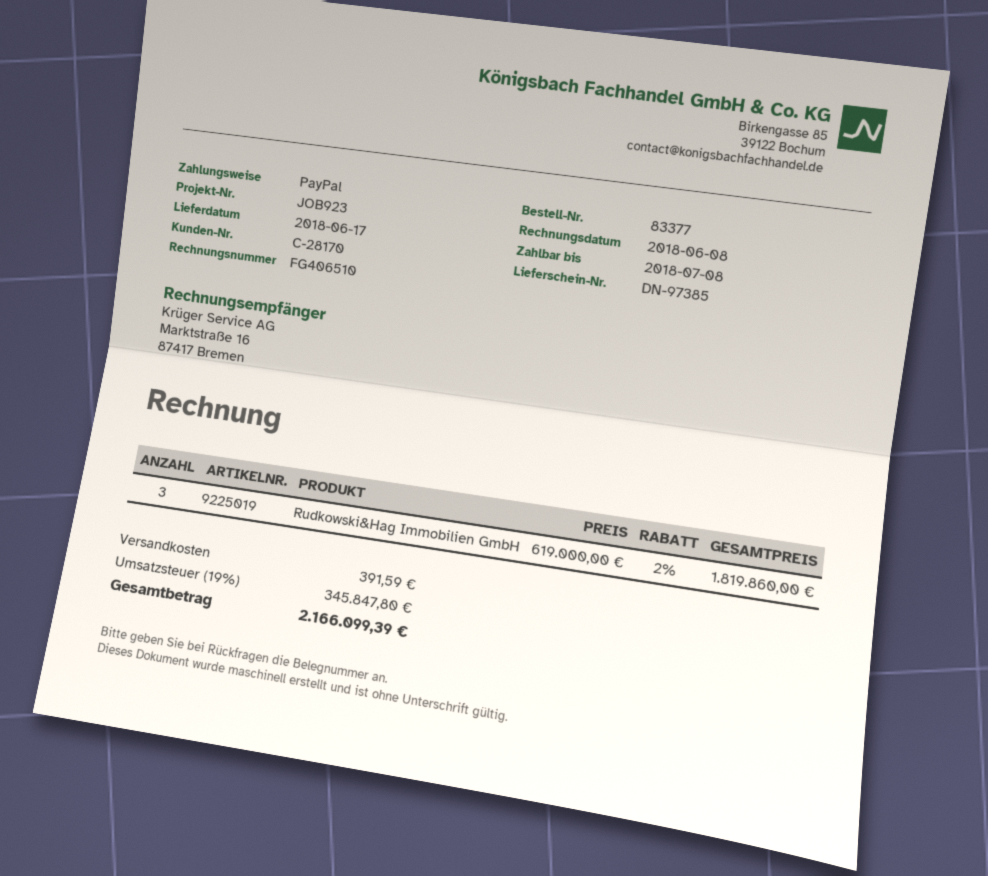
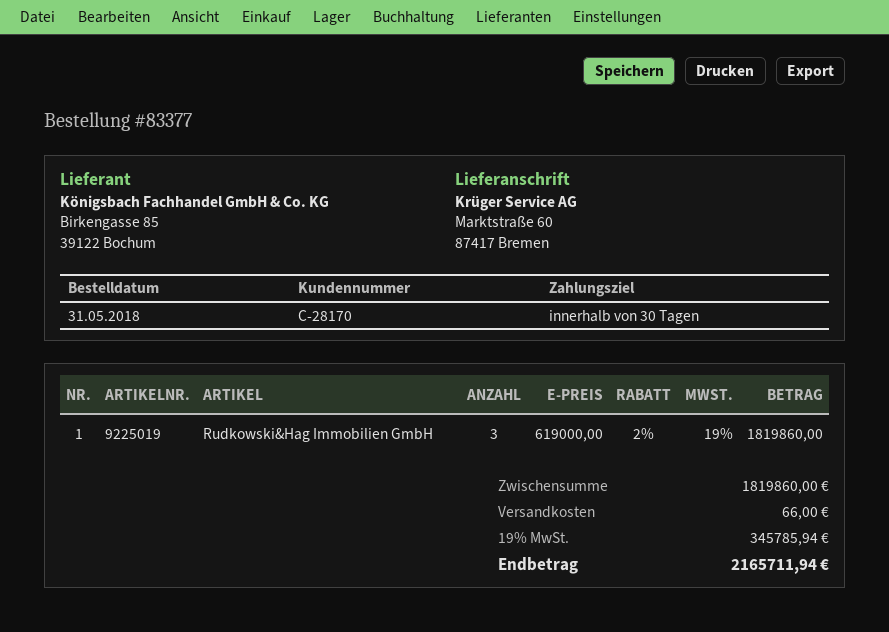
shipping: 391.59 -> 66.00
tax: 19% = 345847.80 -> 19% = 345785.94
total: 2166099.39 -> 2165711.94

